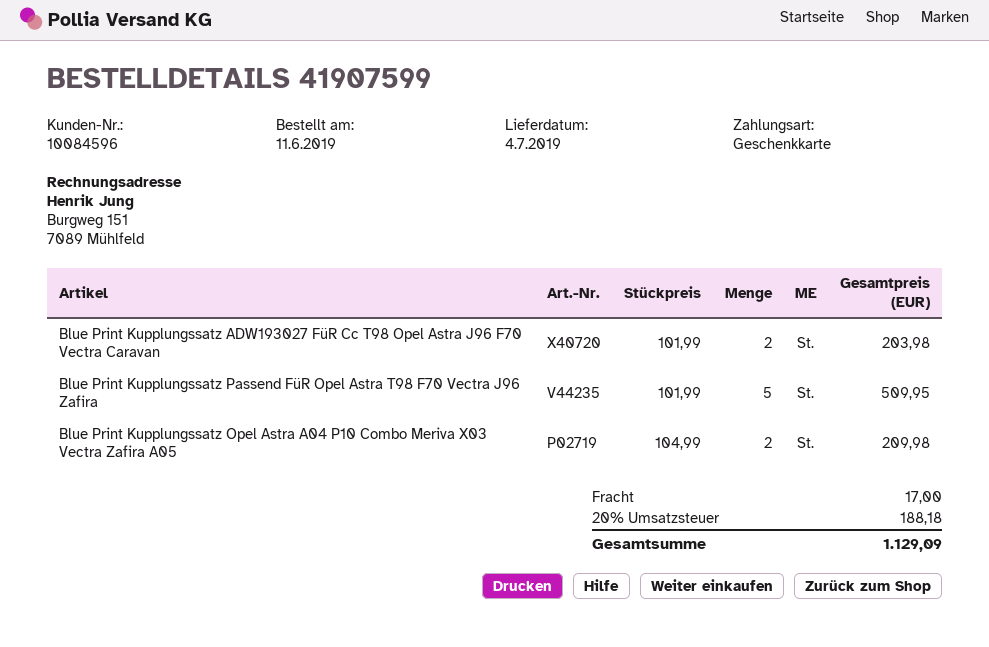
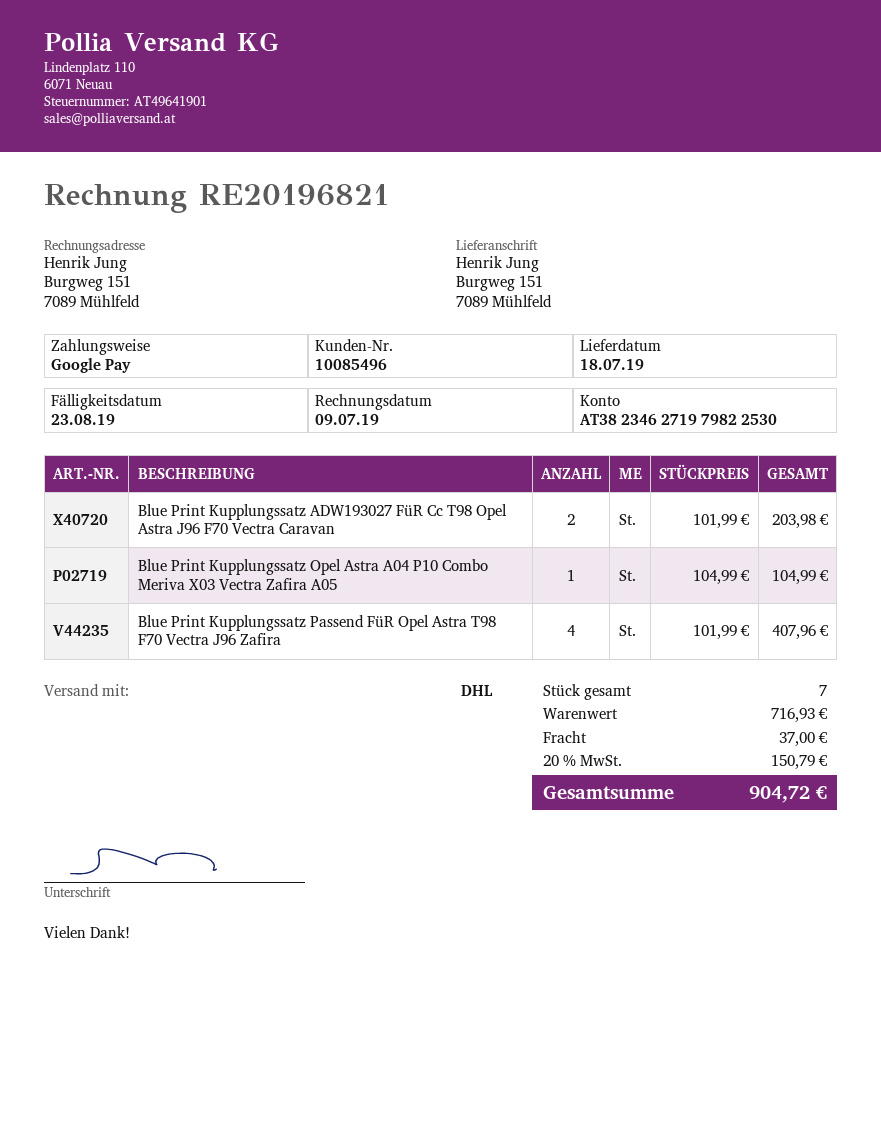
delivery date: 2019-07-04 -> 2019-07-18
customer number: 10084596 -> 10085496
payment method: gift card -> Google Pay
Blue Print Kupplungssatz Passend FüR Opel Astra T98 F70 Vectra J96 Zafira: 5 x 101.99 = 509.95 -> 4 x 101.99 = 407.96
Blue Print Kupplungssatz Opel Astra A04 P10 Combo Meriva X03 Vectra Zafira A05: 2 x 104.99 = 209.98 -> 1 x 104.99 = 104.99
shipping: 17.00 -> 37.00
tax: 20% = 188.18 -> 20% = 150.79
total: 1129.09 -> 904.72

